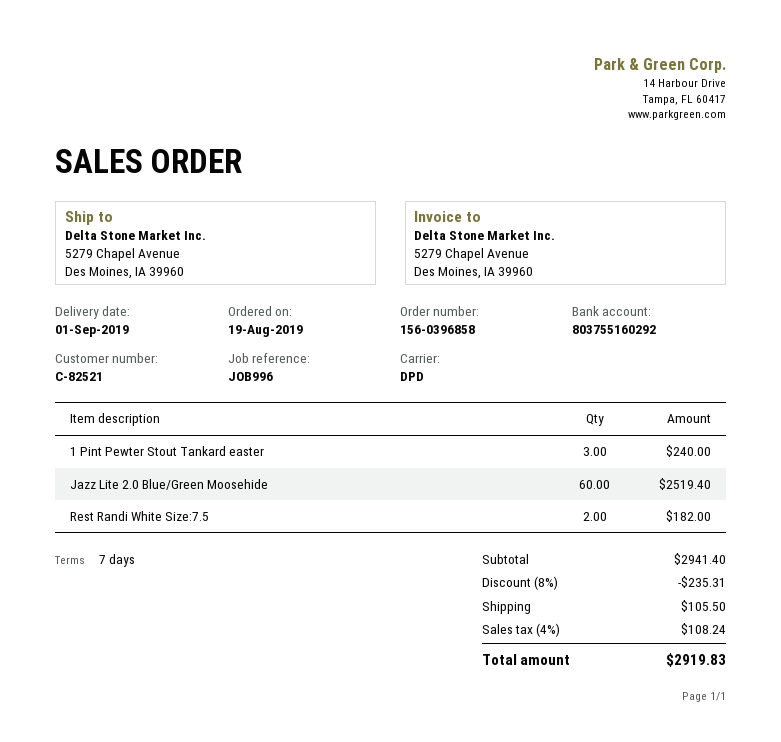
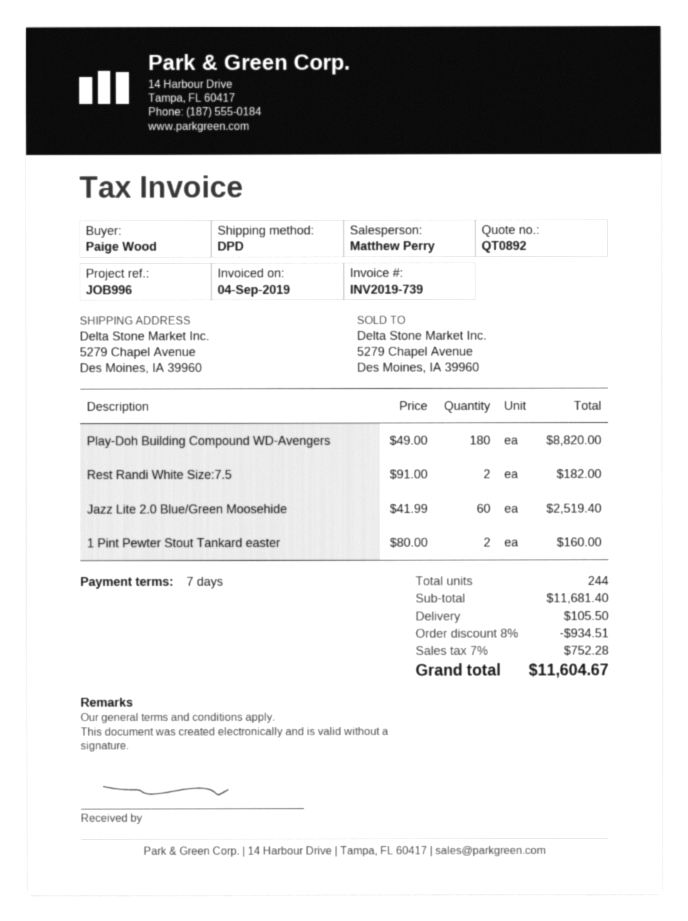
1 Pint Pewter Stout Tankard easter: 3 for 240.00 -> 2 for 160.00
Play-Doh Building Compound WD-Avengers: none -> 180 for 8820.00
subtotal: 2941.40 -> 11681.40
discount: 8% = 235.31 -> 8% = 934.51
tax: 4% = 108.24 -> 7% = 752.28
total: 2919.83 -> 11604.67

